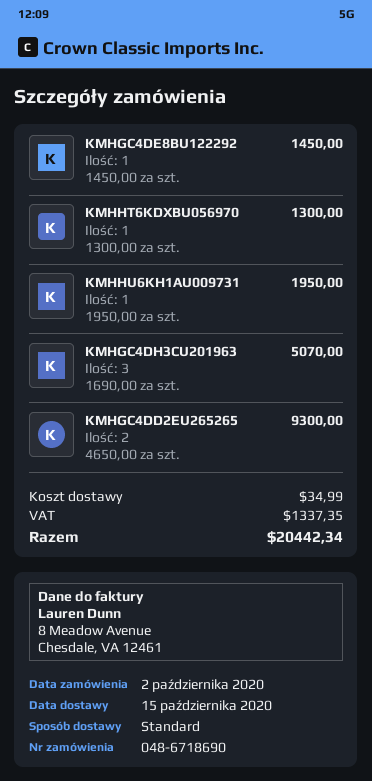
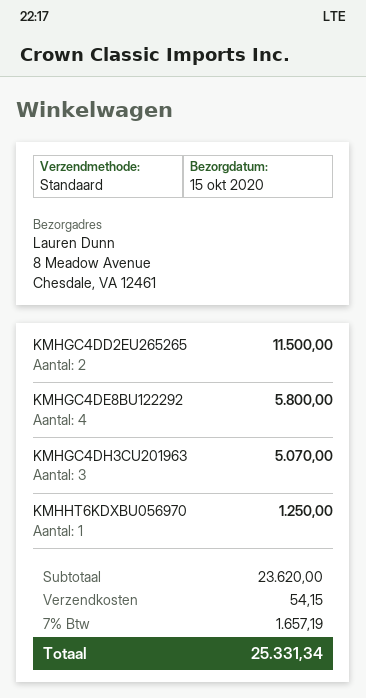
KMHGC4DE8BU122292: 1 for 1450.00 -> 4 for 5800.00
KMHHT6KDXBU056970: 1 for 1300.00 -> 1 for 1250.00
KMHHU6KH1AU009731: 1 for 1950.00 -> none
KMHGC4DD2EU265265: 2 for 9300.00 -> 2 for 11500.00
shipping: 34.99 -> 54.15
tax: 1337.35 -> 1657.19
total: 20442.34 -> 25331.34

